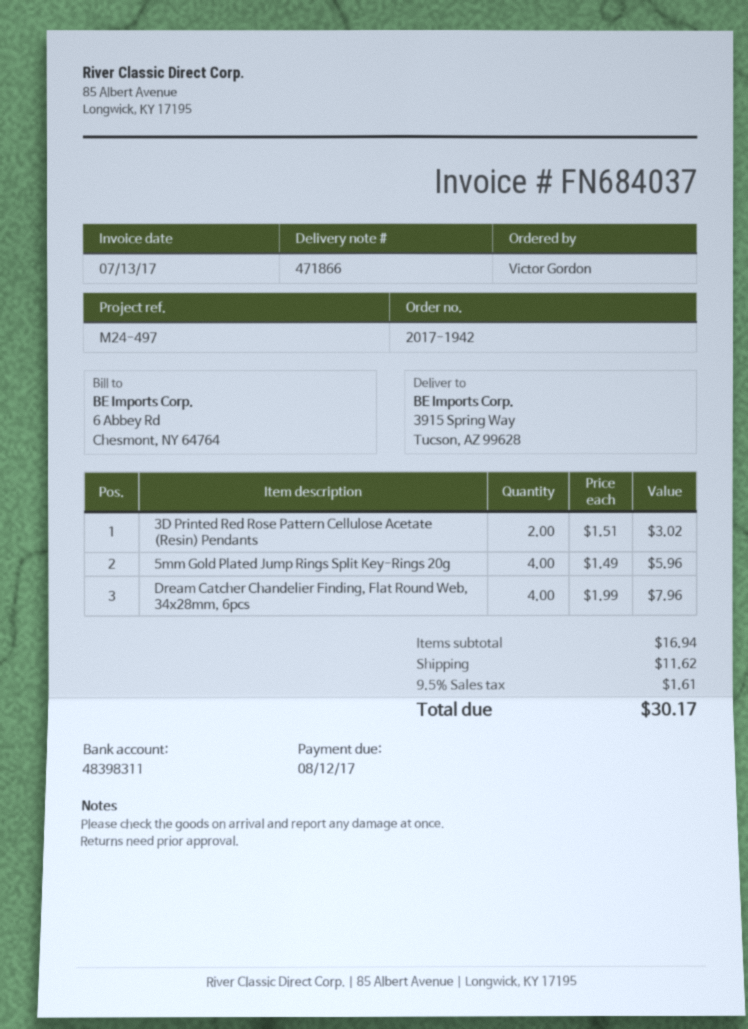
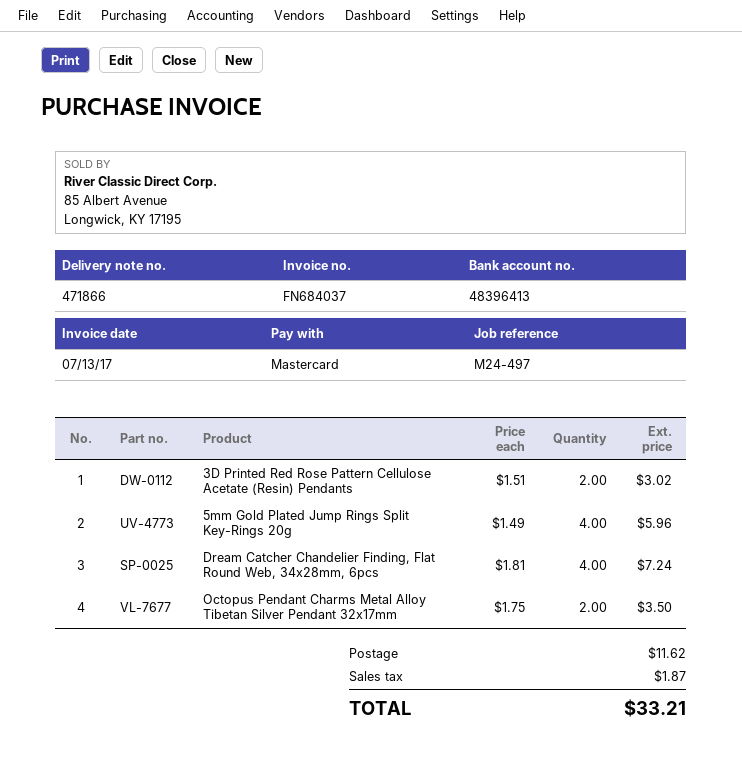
bank account: 48398311 -> 48396413
Dream Catcher Chandelier Finding, Flat Round Web, 34x28mm, 6pcs: 4 x 1.99 = 7.96 -> 4 x 1.81 = 7.24
Octopus Pendant Charms Metal Alloy Tibetan Silver Pendant 32x17mm: none -> 2 x 1.75 = 3.50
tax: 1.61 -> 1.87
total: 30.17 -> 33.21

